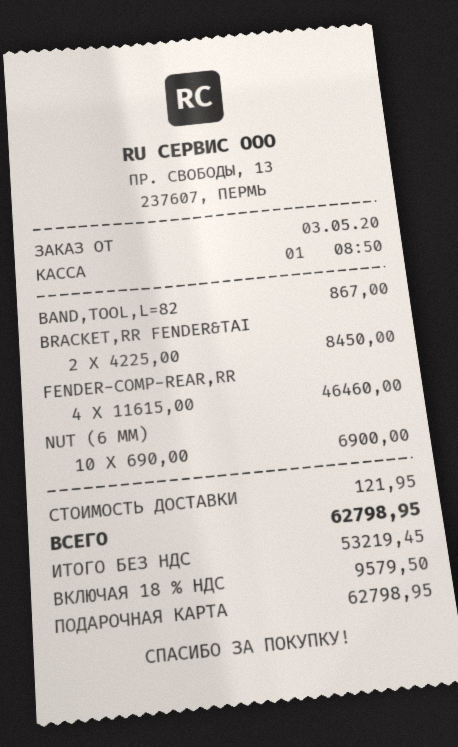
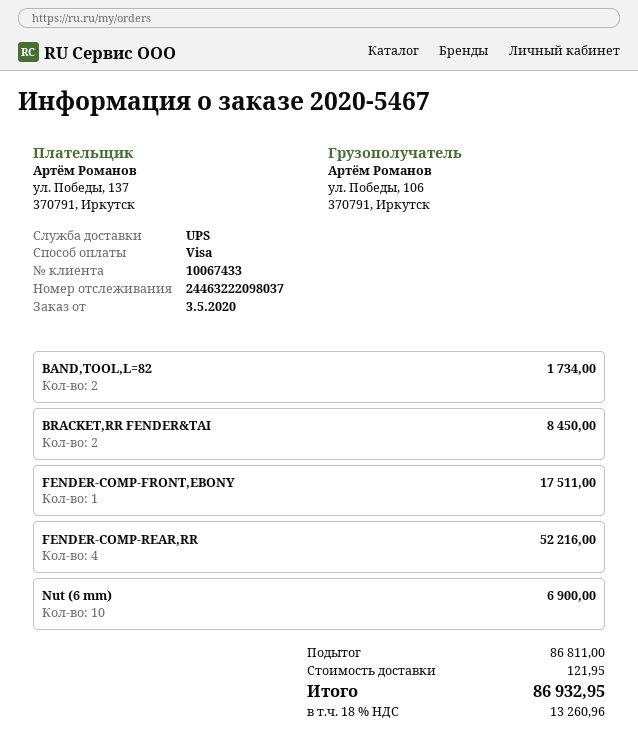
payment method: gift card -> Visa
BAND,TOOL,L=82: 1 for 867.00 -> 2 for 1734.00
FENDER-COMP-REAR,RR: 4 for 46460.00 -> 4 for 52216.00
FENDER-COMP-FRONT,EBONY: none -> 1 for 17511.00
tax: 18% = 9579.50 -> 18% = 13260.96
total: 62798.95 -> 86932.95

